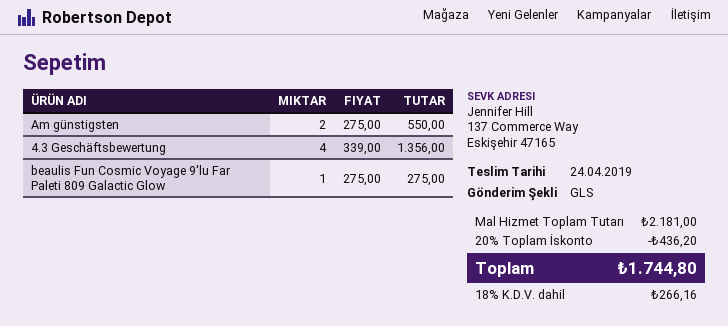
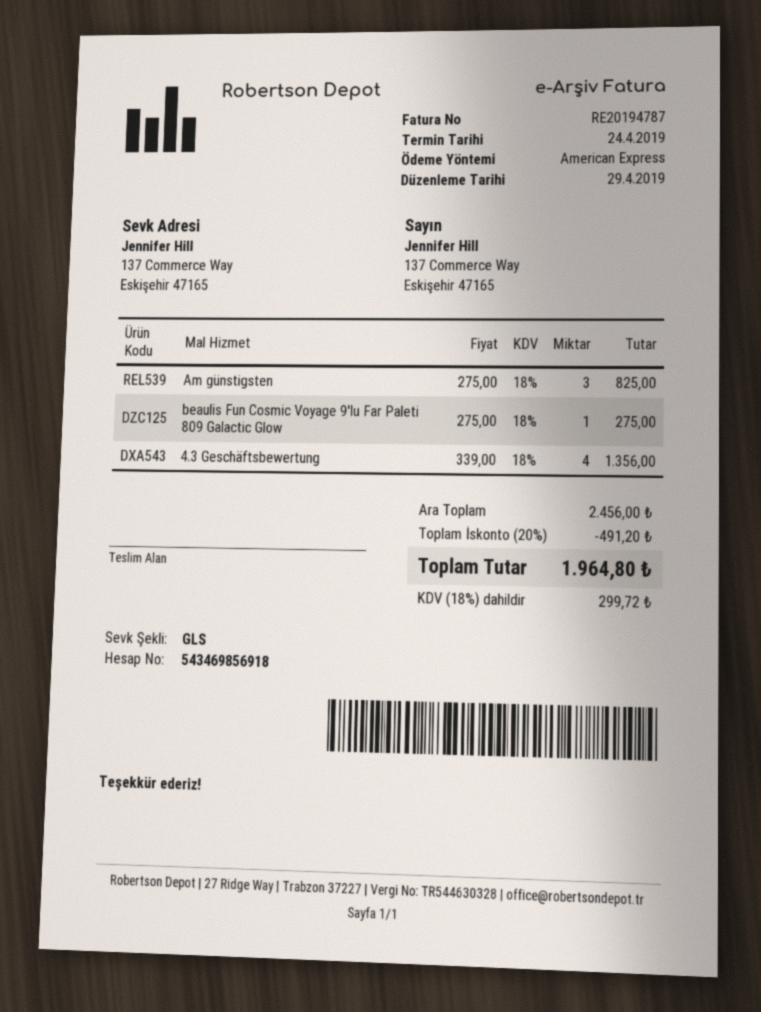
Am günstigsten: 2 x 275.00 = 550.00 -> 3 x 275.00 = 825.00
subtotal: 2181.00 -> 2456.00
discount: 20% = 436.20 -> 20% = 491.20
tax: 18% = 266.16 -> 18% = 299.72
total: 1744.80 -> 1964.80

